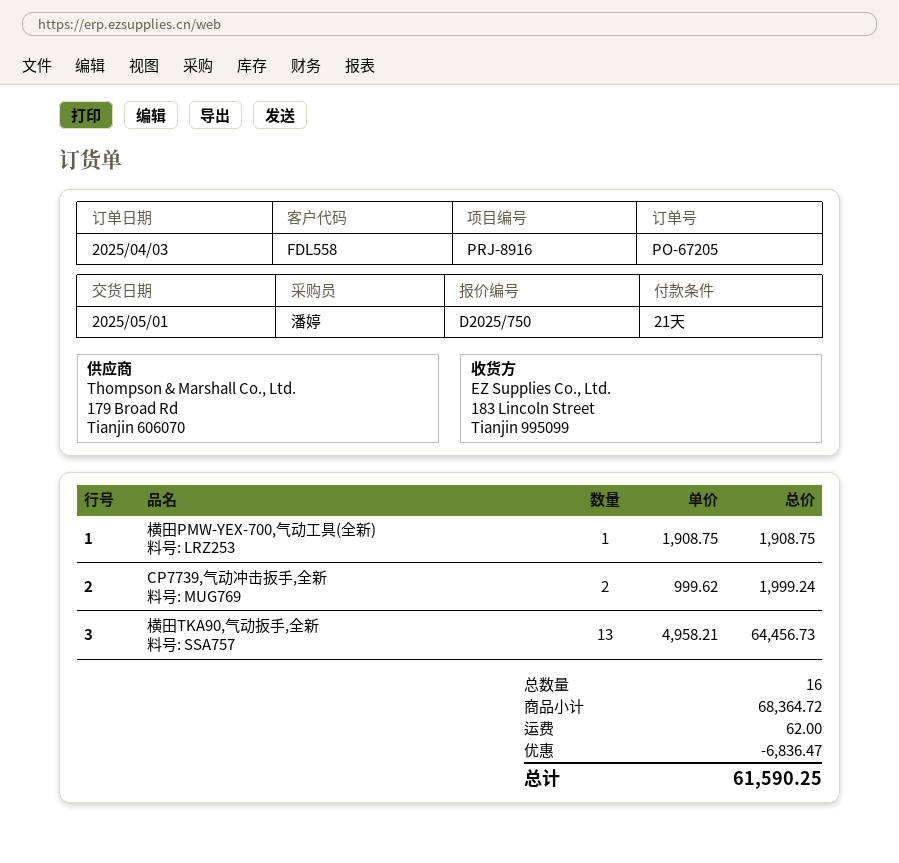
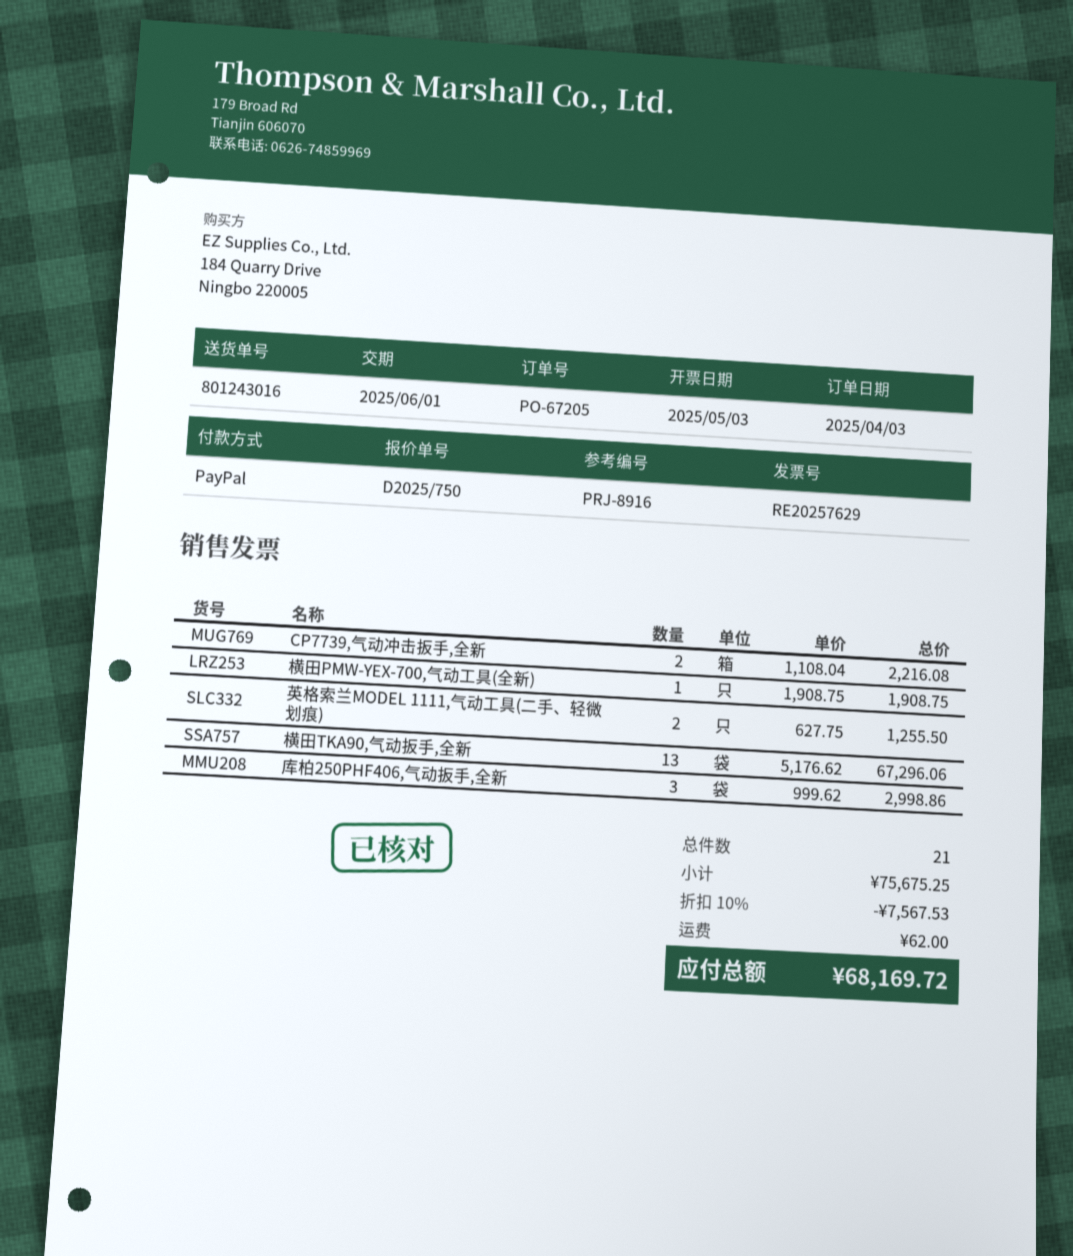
delivery date: 2025-05-01 -> 2025-06-01
CP7739,气动冲击扳手,全新: 2 x 999.62 = 1999.24 -> 2 x 1108.04 = 2216.08
横田TKA90,气动扳手,全新: 13 x 4958.21 = 64456.73 -> 13 x 5176.62 = 67296.06
英格索兰MODEL 1111,气动工具(二手、轻微划痕): none -> 2 x 627.75 = 1255.50
库柏250PHF406,气动扳手,全新: none -> 3 x 999.62 = 2998.86
total quantity: 16 -> 21
subtotal: 68364.72 -> 75675.25
discount: 6836.47 -> 7567.53
total: 61590.25 -> 68169.72

